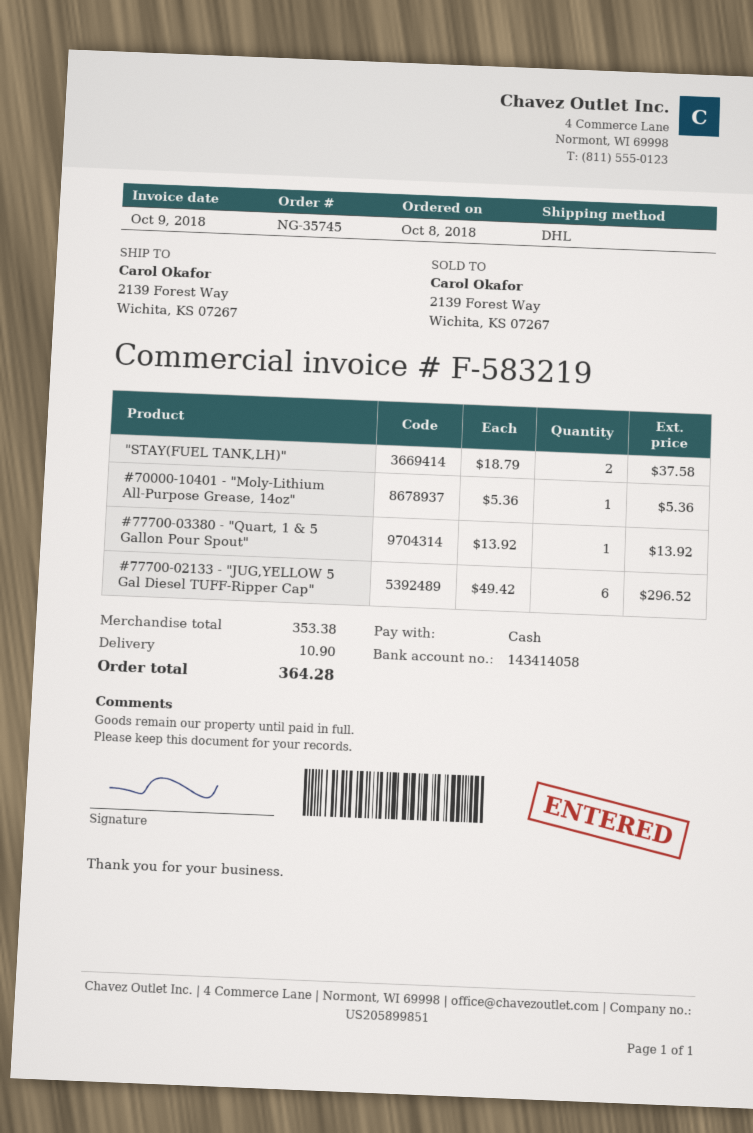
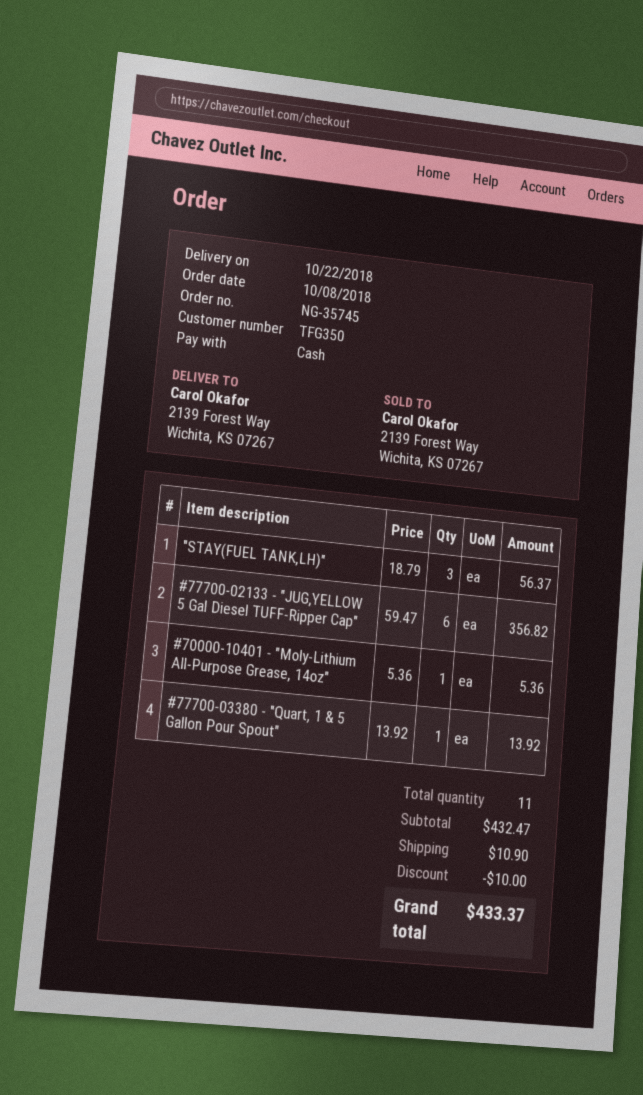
"STAY(FUEL TANK,LH)": 2 x 18.79 = 37.58 -> 3 x 18.79 = 56.37
#77700-02133 - "JUG,YELLOW 5 Gal Diesel TUFF-Ripper Cap": 6 x 49.42 = 296.52 -> 6 x 59.47 = 356.82
subtotal: 353.38 -> 432.47
discount: none -> 10.00
total: 364.28 -> 433.37

